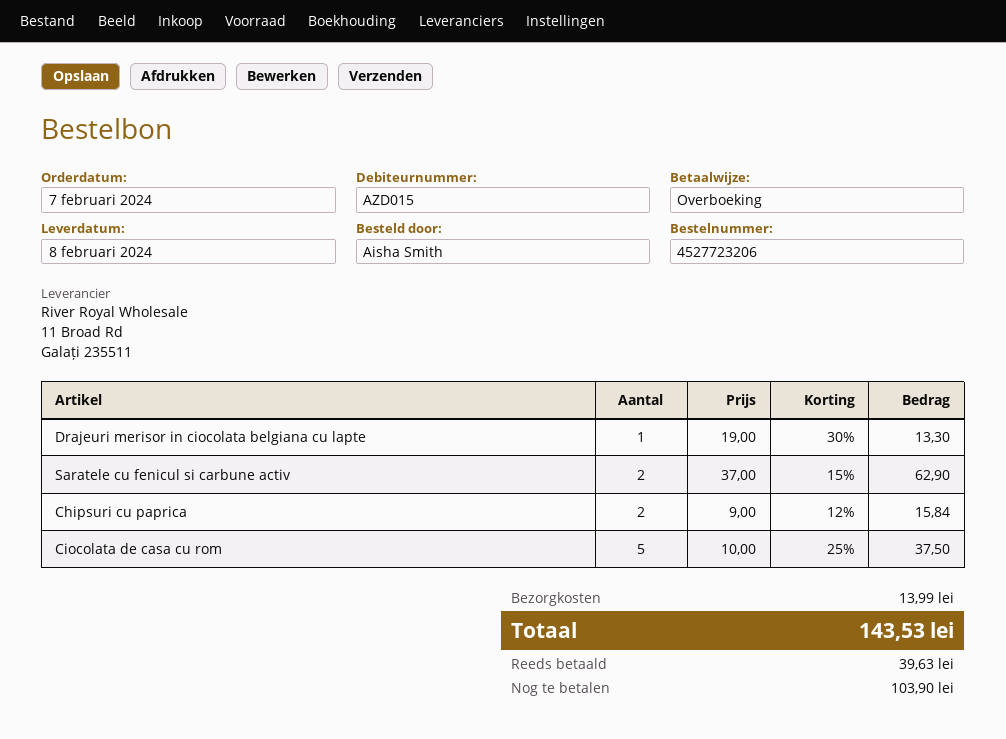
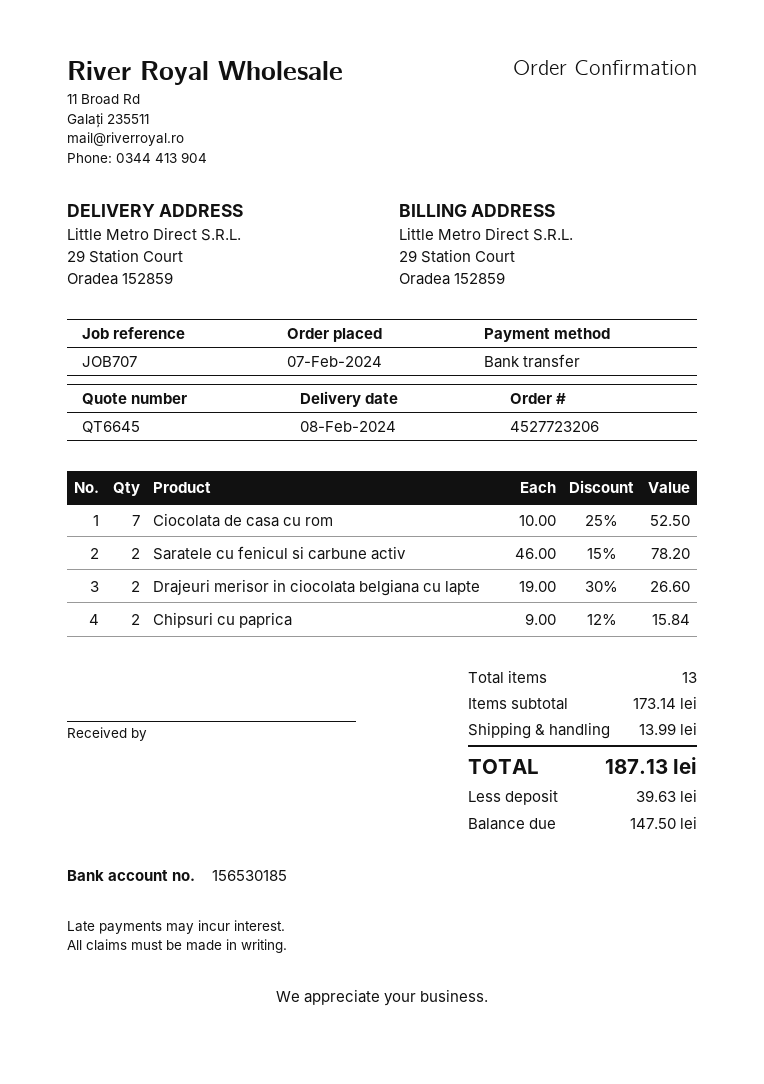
Drajeuri merisor in ciocolata belgiana cu lapte: 1 x 19.00 - 30% = 13.30 -> 2 x 19.00 - 30% = 26.60
Saratele cu fenicul si carbune activ: 2 x 37.00 - 15% = 62.90 -> 2 x 46.00 - 15% = 78.20
Ciocolata de casa cu rom: 5 x 10.00 - 25% = 37.50 -> 7 x 10.00 - 25% = 52.50
total: 143.53 -> 187.13
balance: 103.90 -> 147.50

